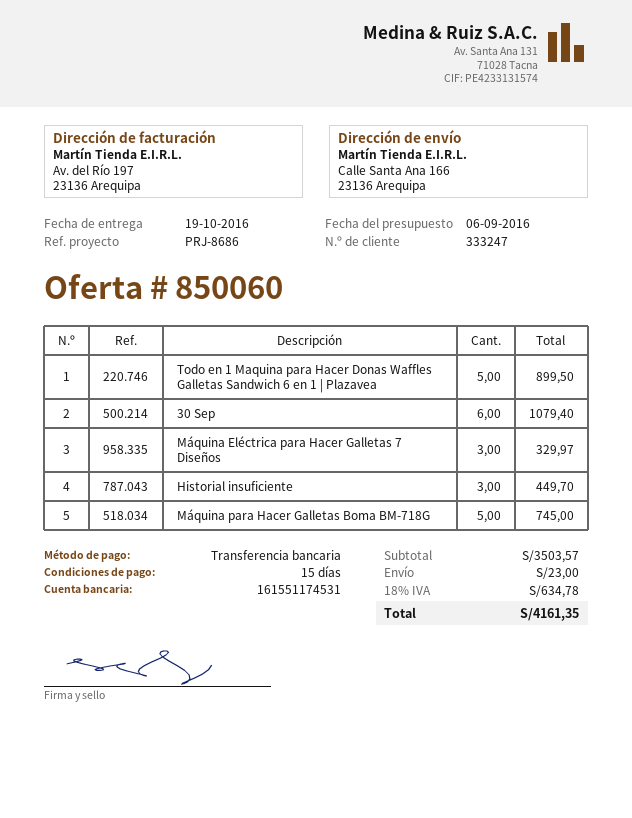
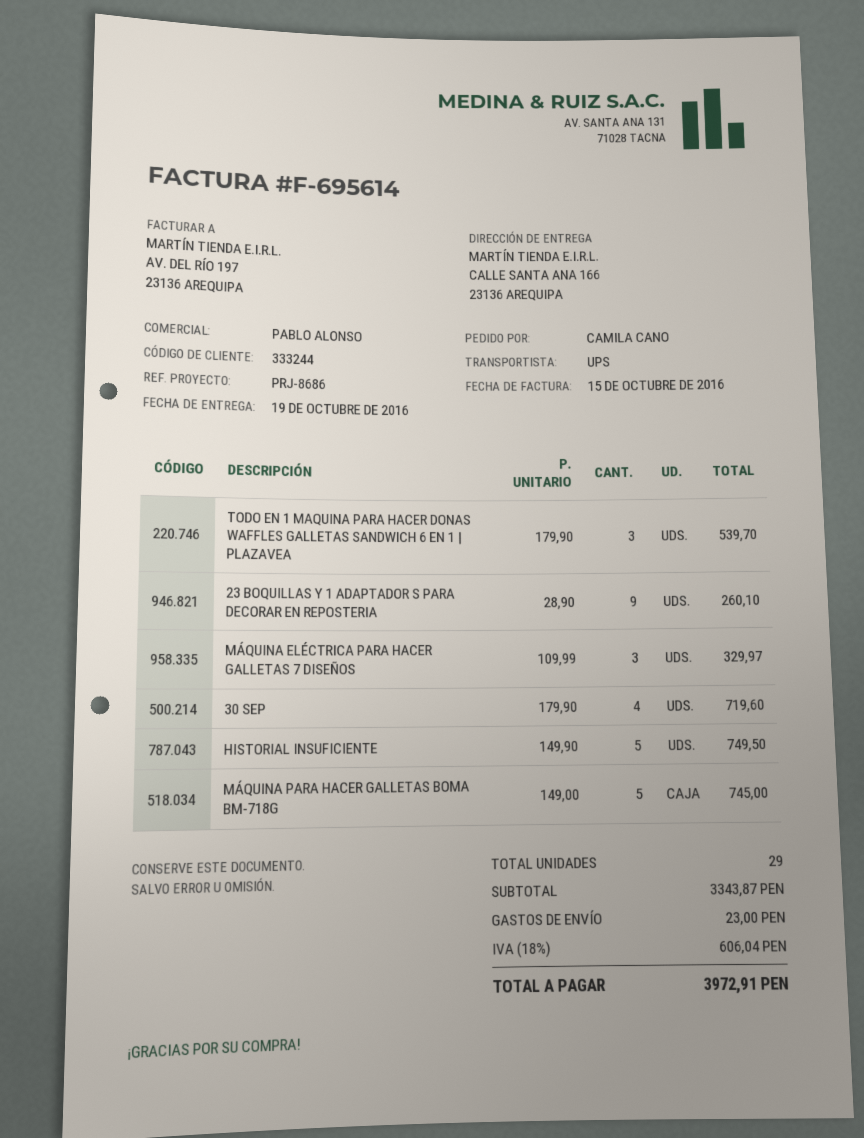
customer number: 333247 -> 333244
Todo en 1 Maquina para Hacer Donas Waffles Galletas Sandwich 6 en 1 | Plazavea: 5 for 899.50 -> 3 for 539.70
30 Sep: 6 for 1079.40 -> 4 for 719.60
Historial insuficiente: 3 for 449.70 -> 5 for 749.50
23 BOQUILLAS Y 1 ADAPTADOR S PARA DECORAR EN REPOSTERIA: none -> 9 for 260.10
subtotal: 3503.57 -> 3343.87
tax: 18% = 634.78 -> 18% = 606.04
total: 4161.35 -> 3972.91

